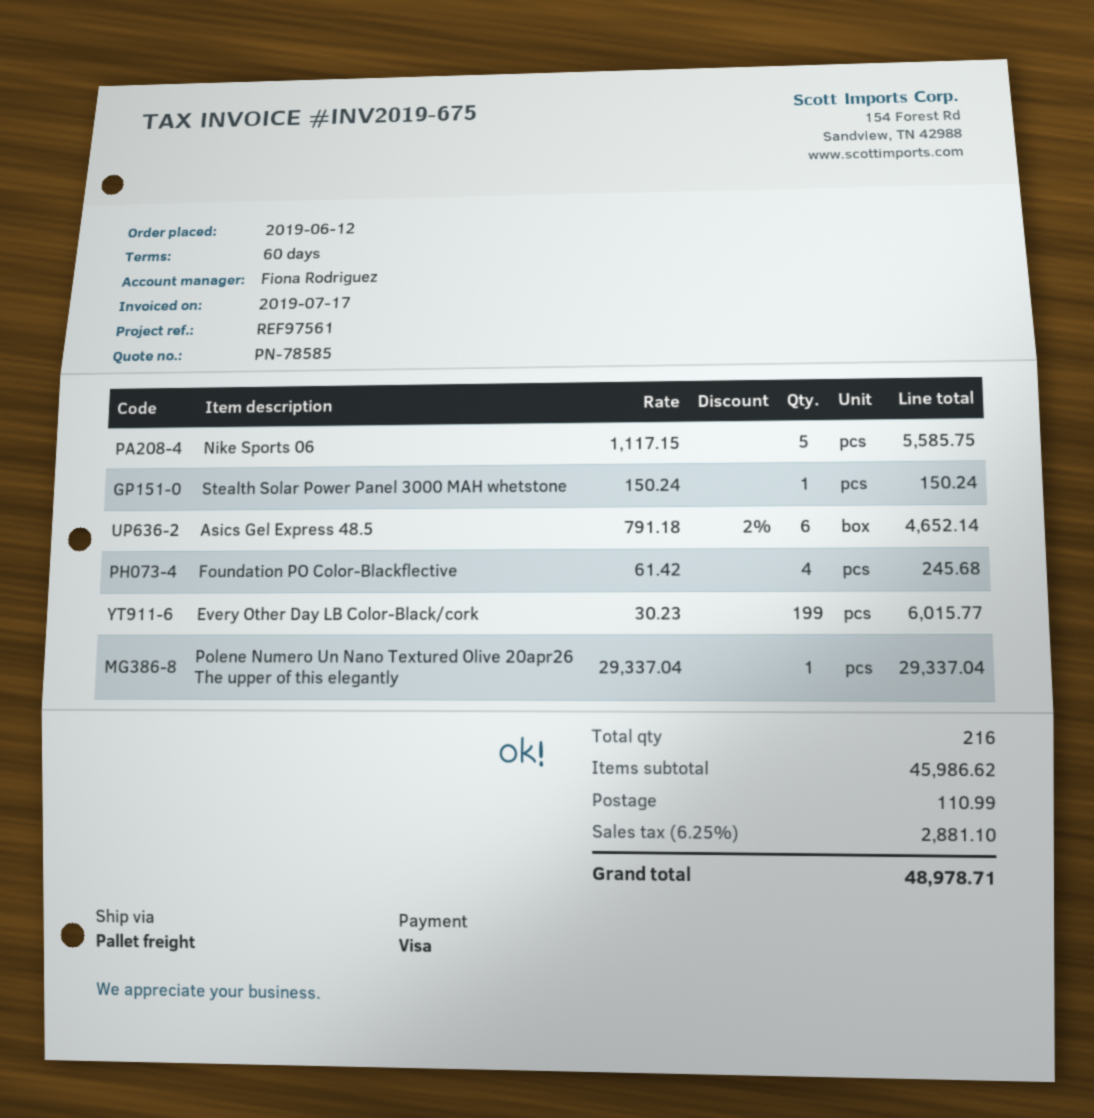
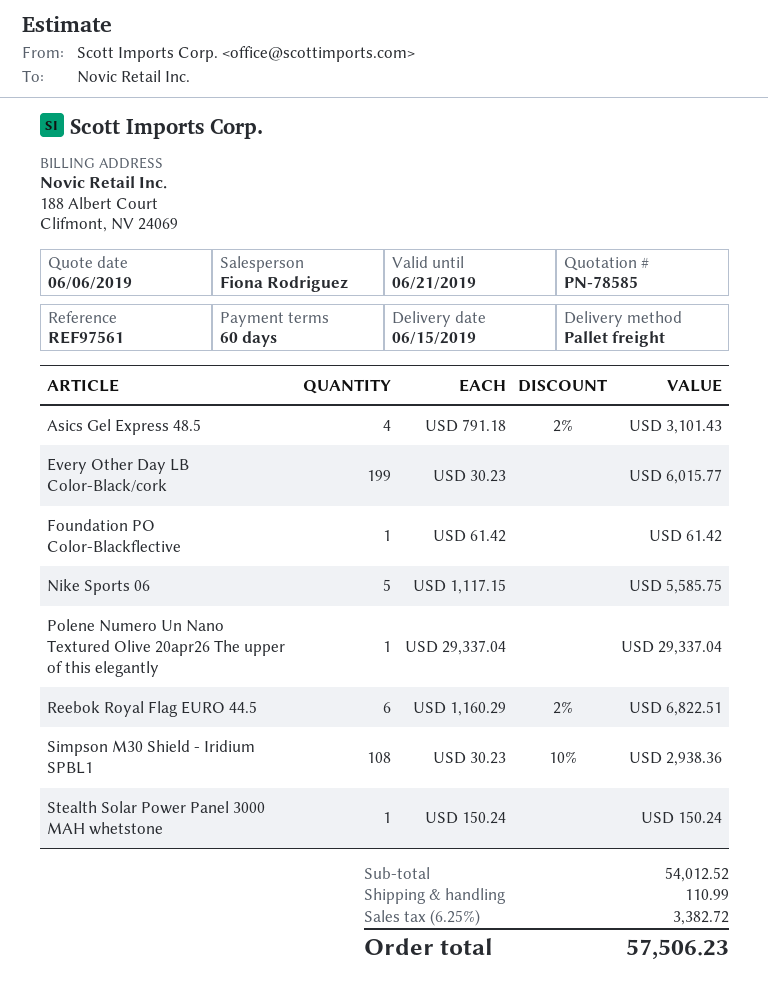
Asics Gel Express 48.5: 6 x 791.18 - 2% = 4652.14 -> 4 x 791.18 - 2% = 3101.43
Foundation PO Color-Blackflective: 4 x 61.42 = 245.68 -> 1 x 61.42 = 61.42
Reebok Royal Flag EURO 44.5: none -> 6 x 1160.29 - 2% = 6822.51
Simpson M30 Shield - Iridium SPBL1: none -> 108 x 30.23 - 10% = 2938.36
subtotal: 45986.62 -> 54012.52
tax: 6.25% = 2881.10 -> 6.25% = 3382.72
total: 48978.71 -> 57506.23

